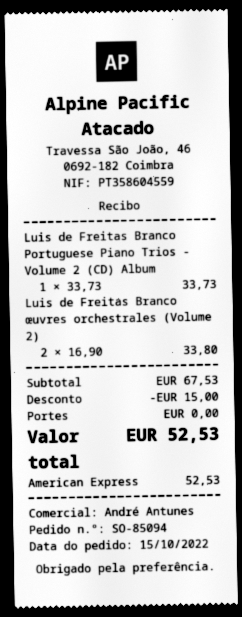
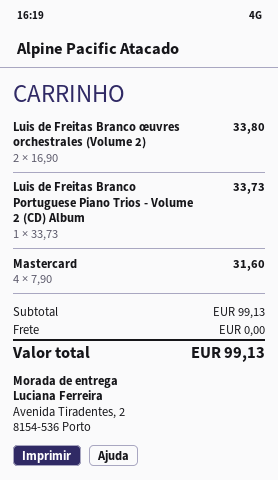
Mastercard: none -> 4 x 7.90 = 31.60
subtotal: 67.53 -> 99.13
discount: 15.00 -> none
total: 52.53 -> 99.13

